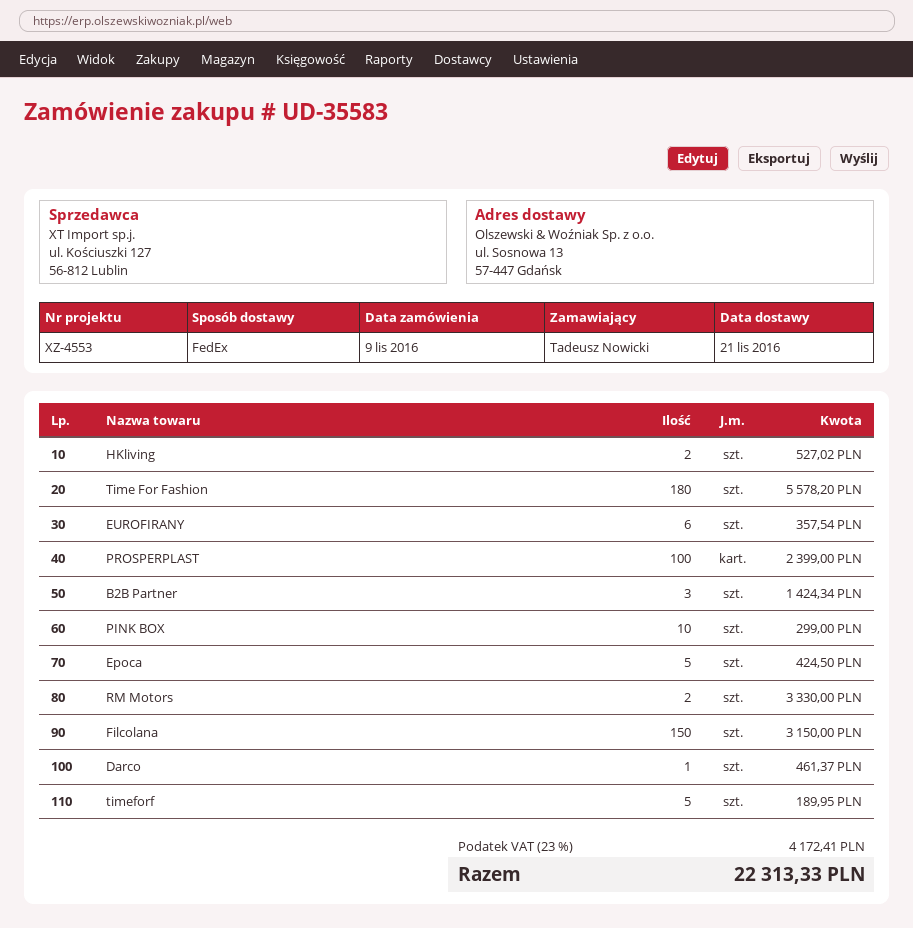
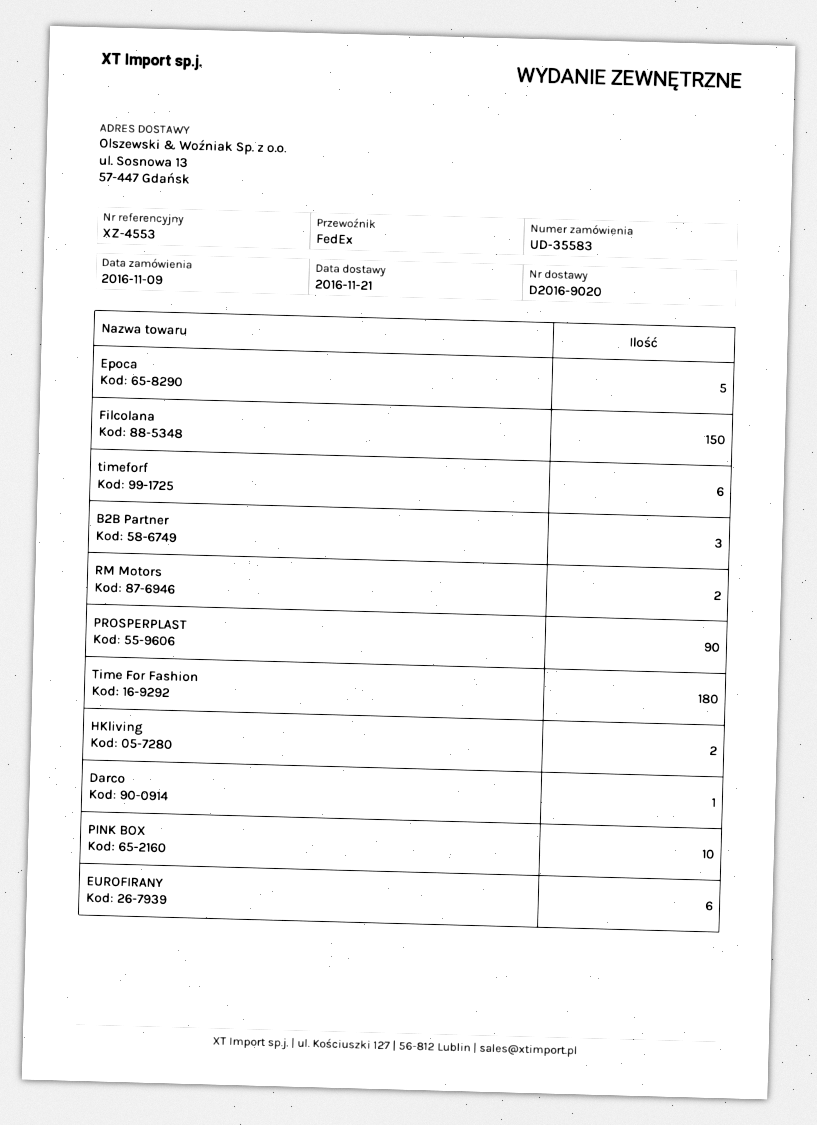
PROSPERPLAST: 100 -> 90
timeforf: 5 -> 6

